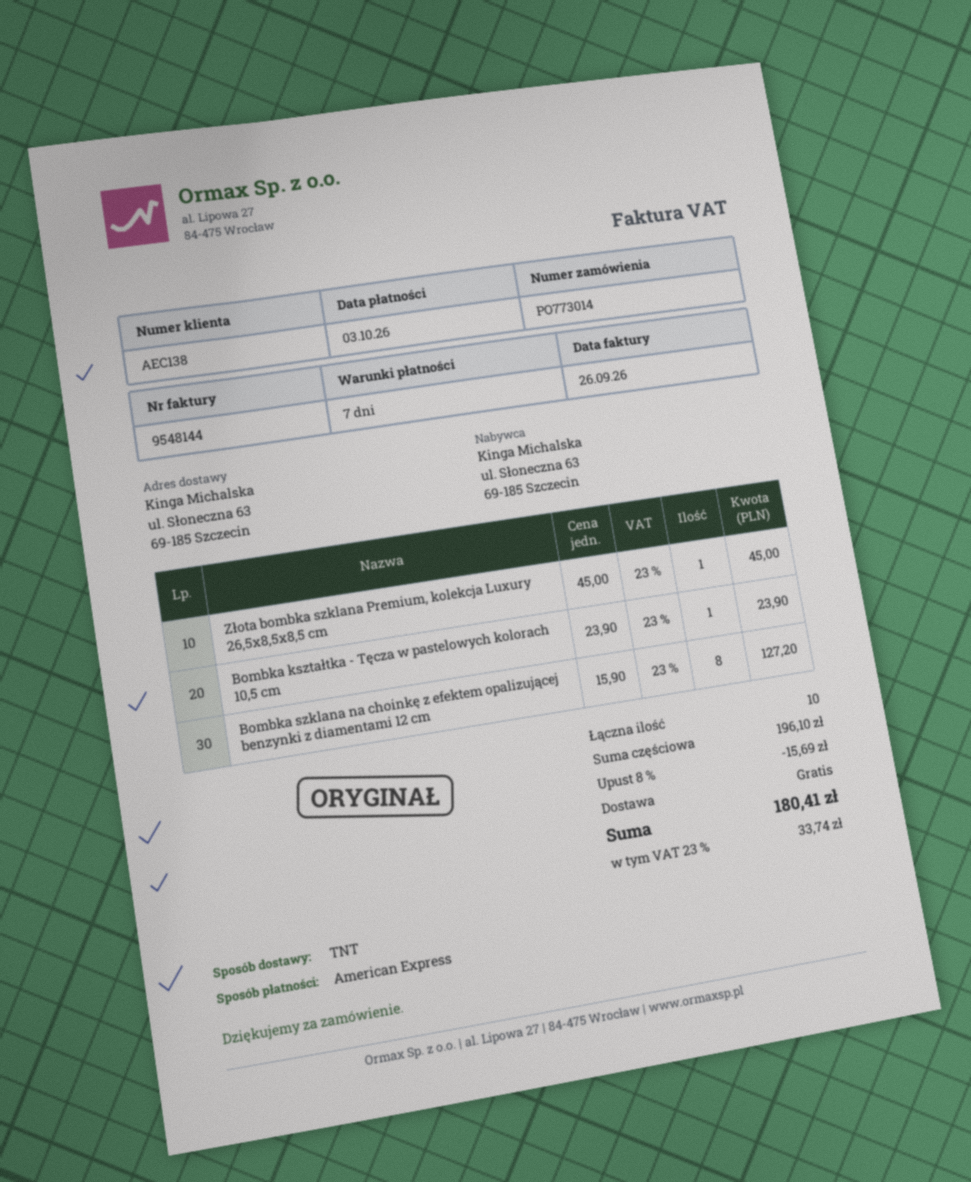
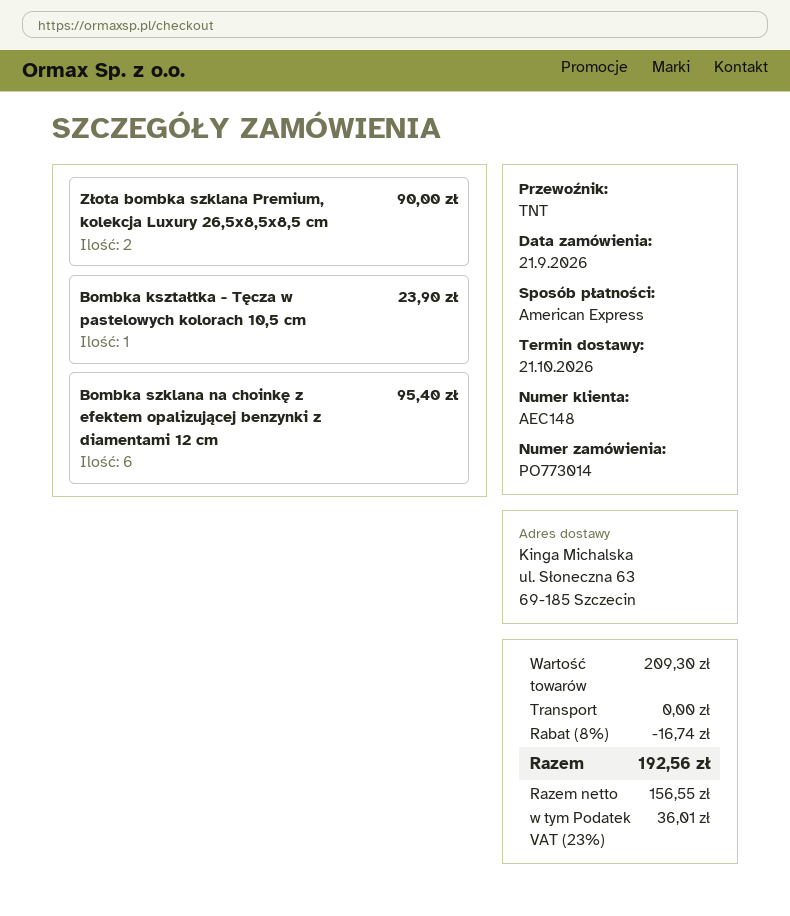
customer number: AEC138 -> AEC148
Złota bombka szklana Premium, kolekcja Luxury 26,5x8,5x8,5 cm: 1 for 45.00 -> 2 for 90.00
Bombka szklana na choinkę z efektem opalizującej benzynki z diamentami 12 cm: 8 for 127.20 -> 6 for 95.40
subtotal: 196.10 -> 209.30
discount: 8% = 15.69 -> 8% = 16.74
tax: 23% = 33.74 -> 23% = 36.01
total: 180.41 -> 192.56

